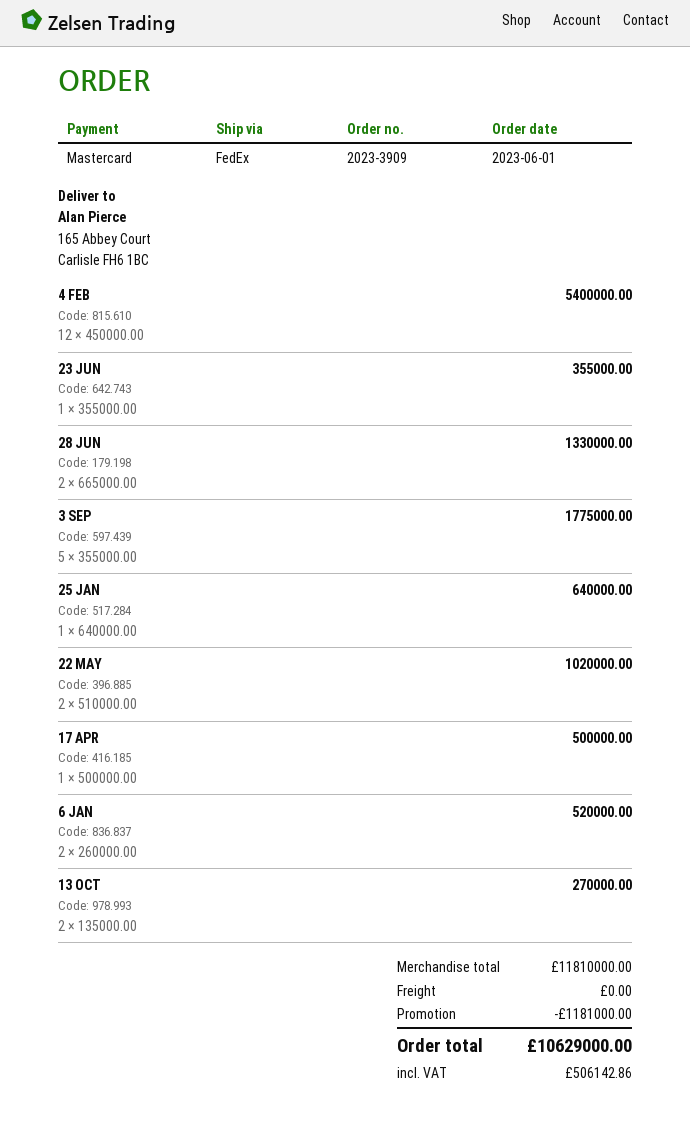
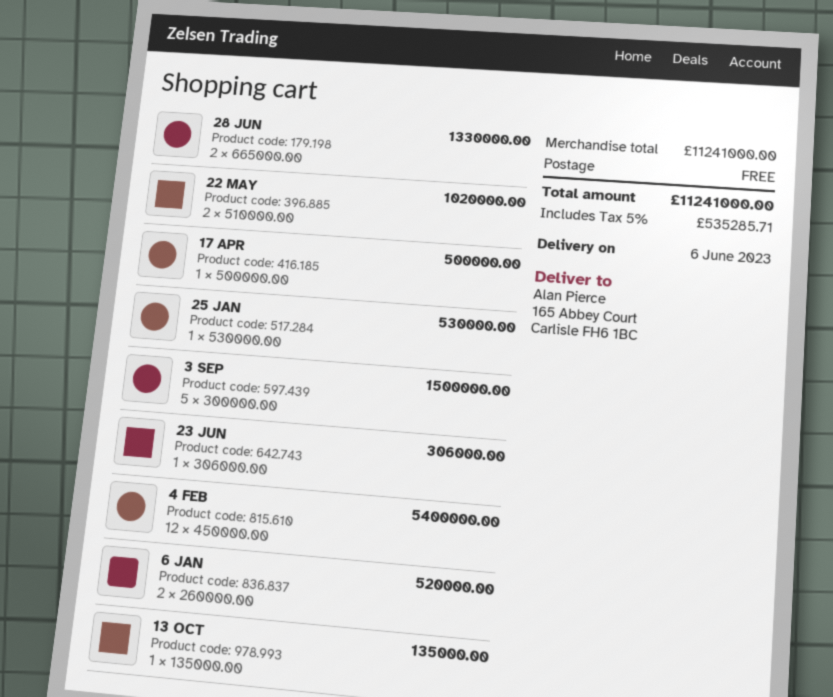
23 JUN: 1 x 355000.00 = 355000.00 -> 1 x 306000.00 = 306000.00
3 SEP: 5 x 355000.00 = 1775000.00 -> 5 x 300000.00 = 1500000.00
25 JAN: 1 x 640000.00 = 640000.00 -> 1 x 530000.00 = 530000.00
13 OCT: 2 x 135000.00 = 270000.00 -> 1 x 135000.00 = 135000.00
subtotal: 11810000.00 -> 11241000.00
discount: 1181000.00 -> none
tax: 506142.86 -> 535285.71
total: 10629000.00 -> 11241000.00

